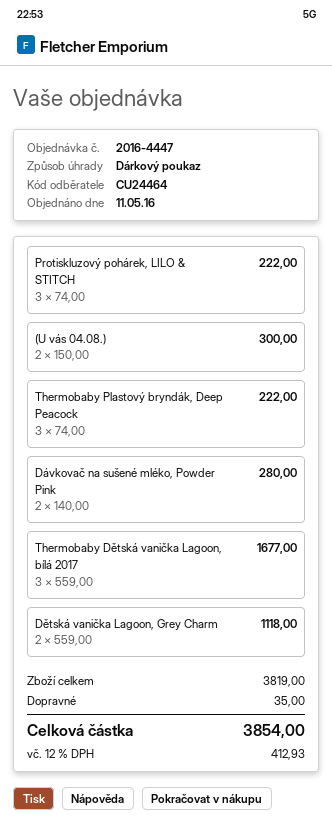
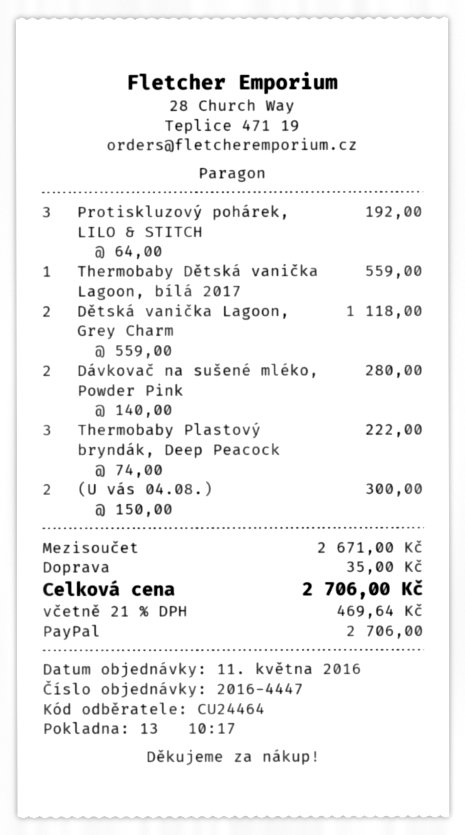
payment method: gift card -> PayPal
Protiskluzový pohárek, LILO & STITCH: 3 x 74.00 = 222.00 -> 3 x 64.00 = 192.00
Thermobaby Dětská vanička Lagoon, bílá 2017: 3 x 559.00 = 1677.00 -> 1 x 559.00 = 559.00
subtotal: 3819.00 -> 2671.00
tax: 12% = 412.93 -> 21% = 469.64
total: 3854.00 -> 2706.00

